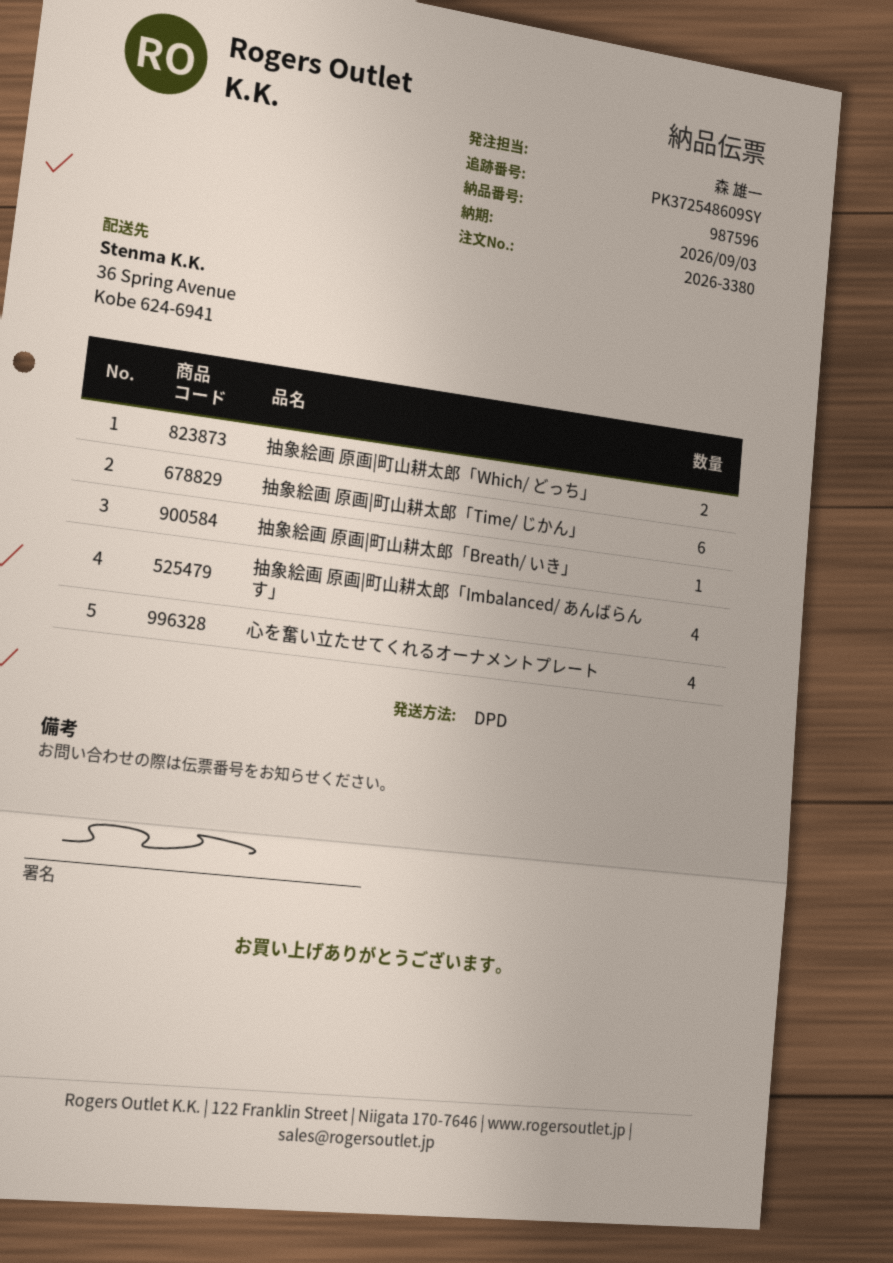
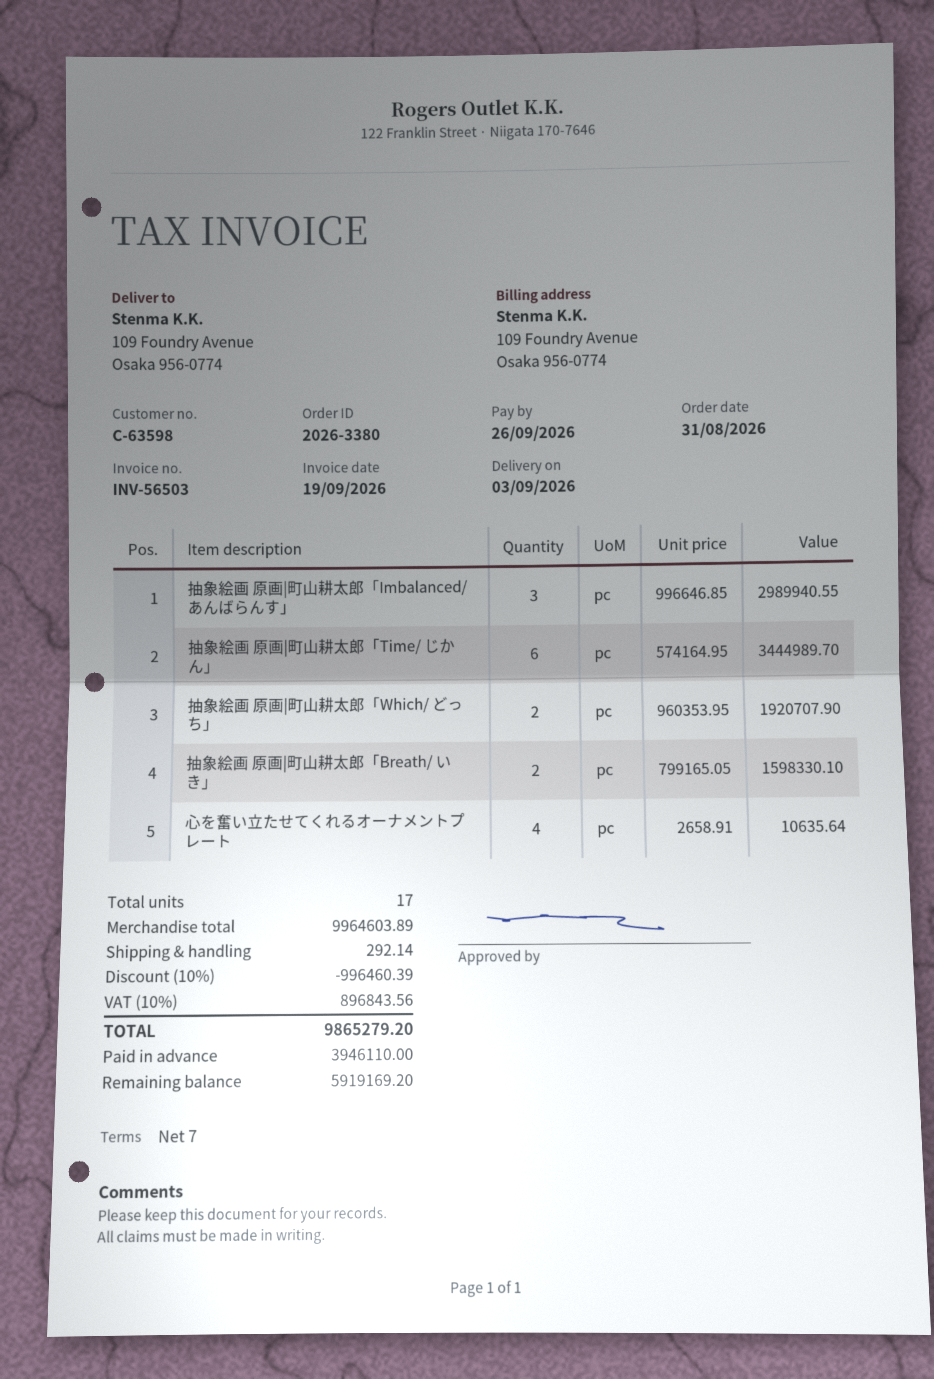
ship to: 36 Spring Avenue, Kobe 624-6941 -> 109 Foundry Avenue, Osaka 956-0774
抽象絵画 原画|町山耕太郎「Breath/ いき」: 1 -> 2
抽象絵画 原画|町山耕太郎「Imbalanced/ あんばらんす」: 4 -> 3

